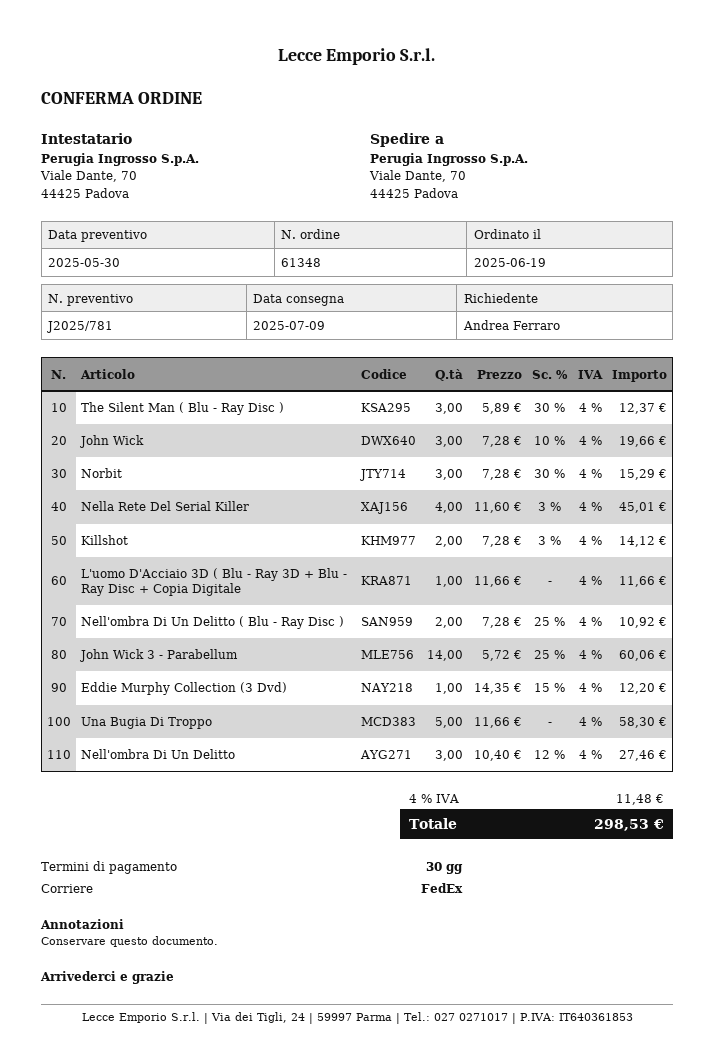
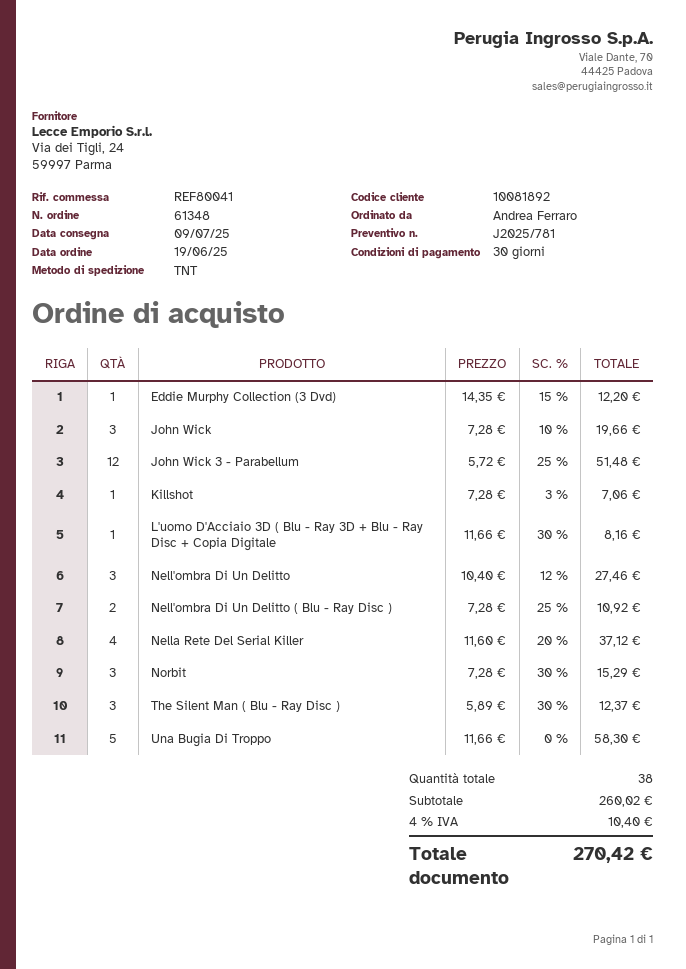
shipping method: FedEx -> TNT
Nella Rete Del Serial Killer: 4 x 11.60 - 3% = 45.01 -> 4 x 11.60 - 20% = 37.12
Killshot: 2 x 7.28 - 3% = 14.12 -> 1 x 7.28 - 3% = 7.06
L'uomo D'Acciaio 3D ( Blu - Ray 3D + Blu - Ray Disc + Copia Digitale: 1 x 11.66 = 11.66 -> 1 x 11.66 - 30% = 8.16
John Wick 3 - Parabellum: 14 x 5.72 - 25% = 60.06 -> 12 x 5.72 - 25% = 51.48
tax: 4% = 11.48 -> 4% = 10.40
total: 298.53 -> 270.42

